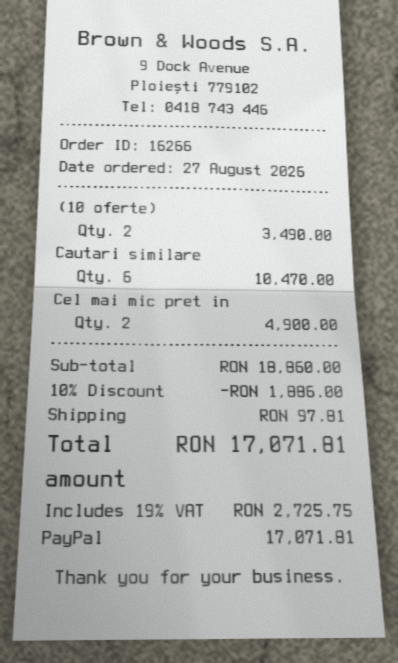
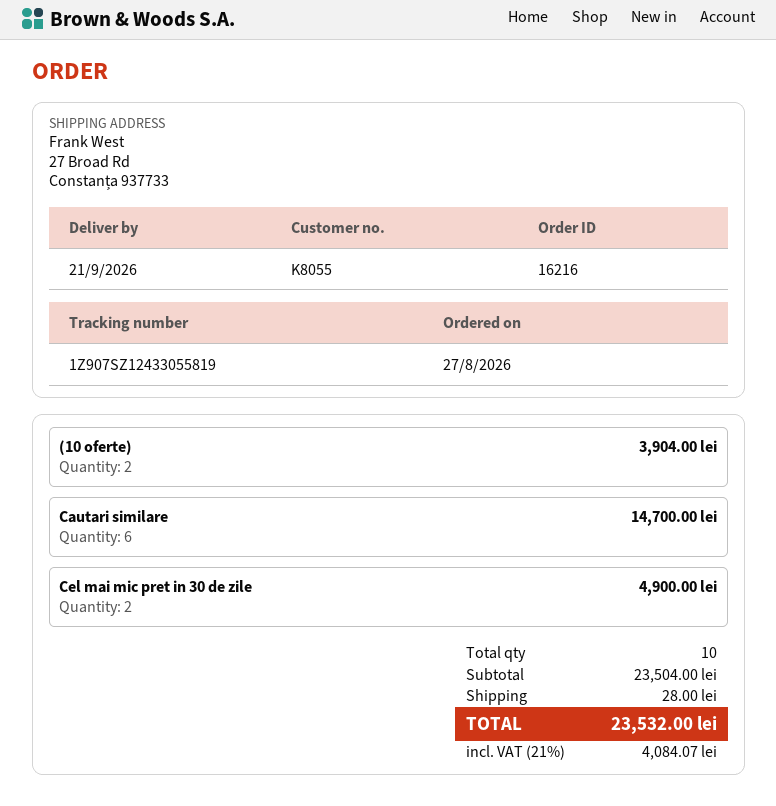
order number: 16266 -> 16216
(10 oferte): 2 for 3490.00 -> 2 for 3904.00
Cautari similare: 6 for 10470.00 -> 6 for 14700.00
subtotal: 18860.00 -> 23504.00
discount: 10% = 1886.00 -> none
shipping: 97.81 -> 28.00
tax: 19% = 2725.75 -> 21% = 4084.07
total: 17071.81 -> 23532.00

